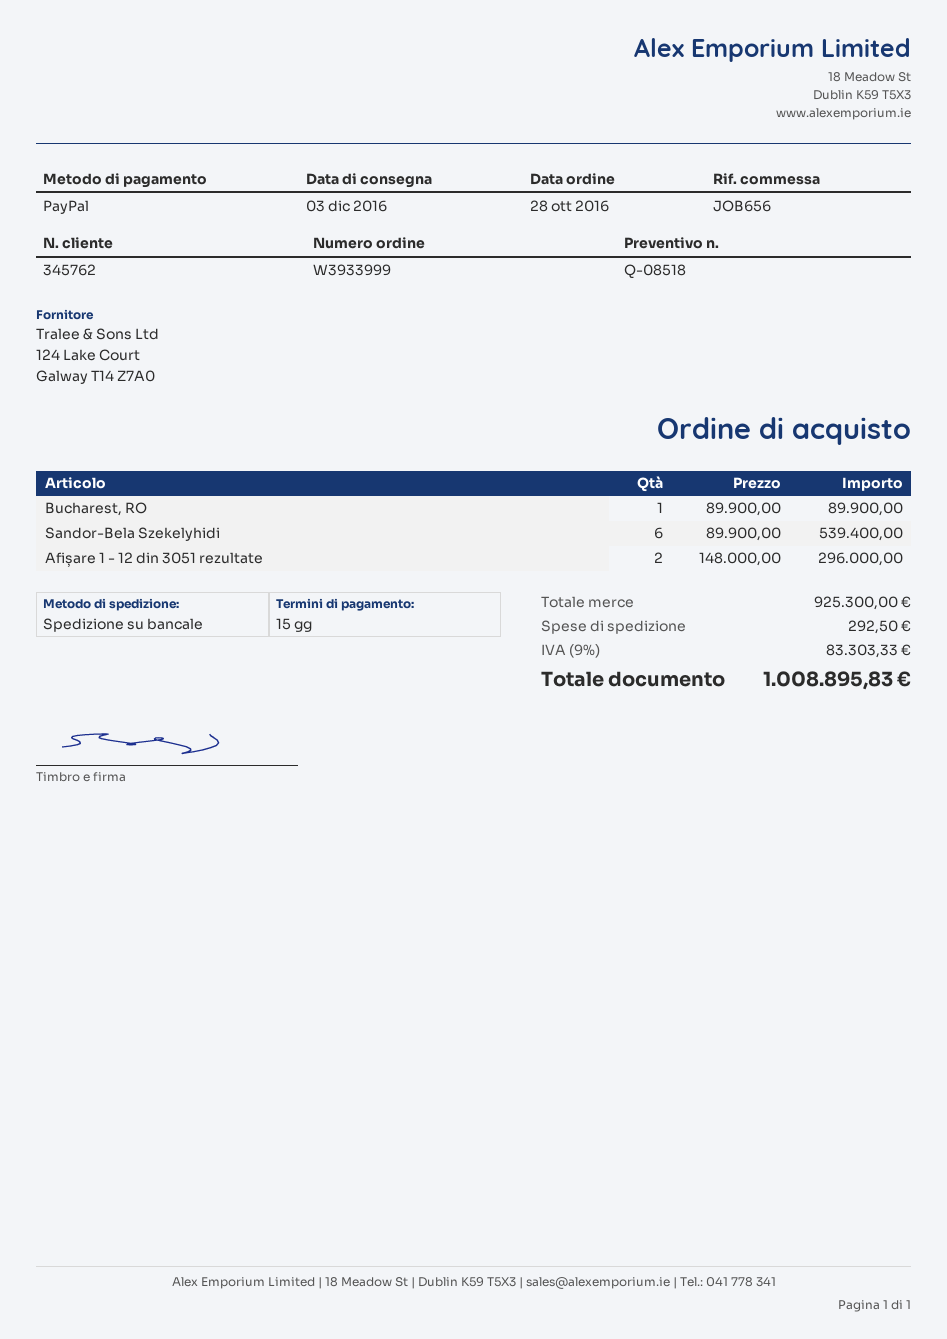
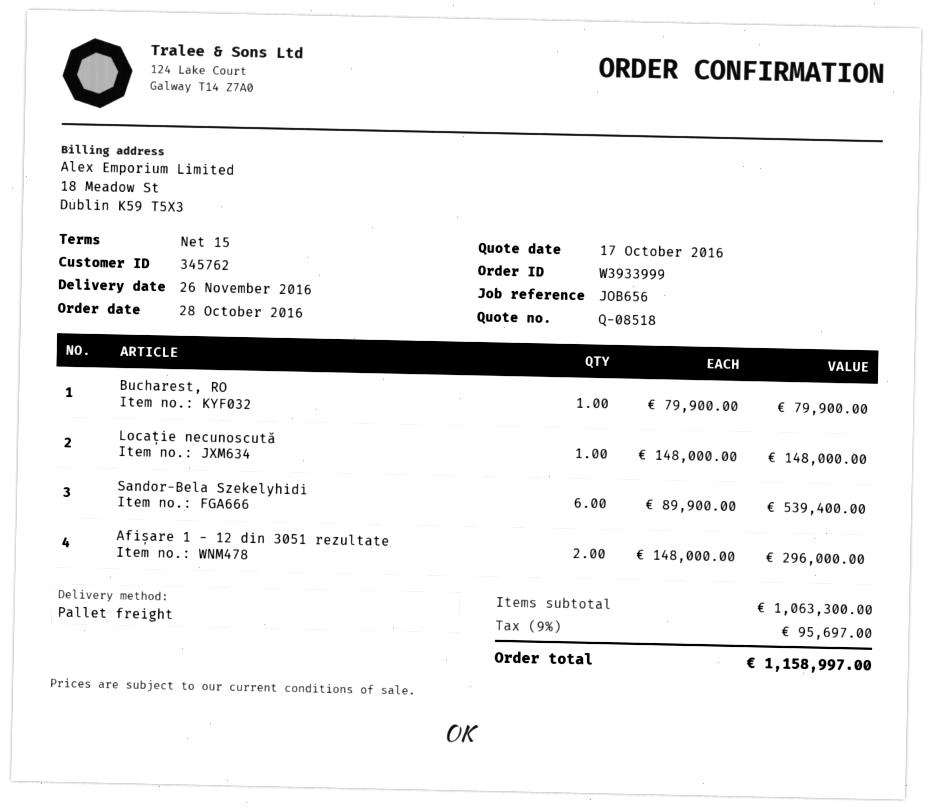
delivery date: 2016-12-03 -> 2016-11-26
Bucharest, RO: 1 x 89900.00 = 89900.00 -> 1 x 79900.00 = 79900.00
Locație necunoscută: none -> 1 x 148000.00 = 148000.00
subtotal: 925300.00 -> 1063300.00
shipping: 292.50 -> none
tax: 9% = 83303.33 -> 9% = 95697.00
total: 1008895.83 -> 1158997.00

